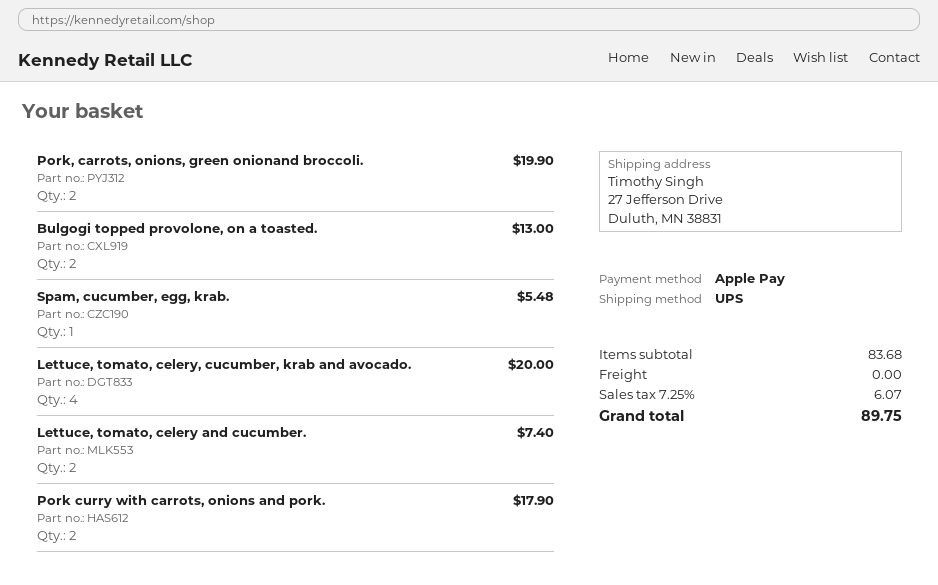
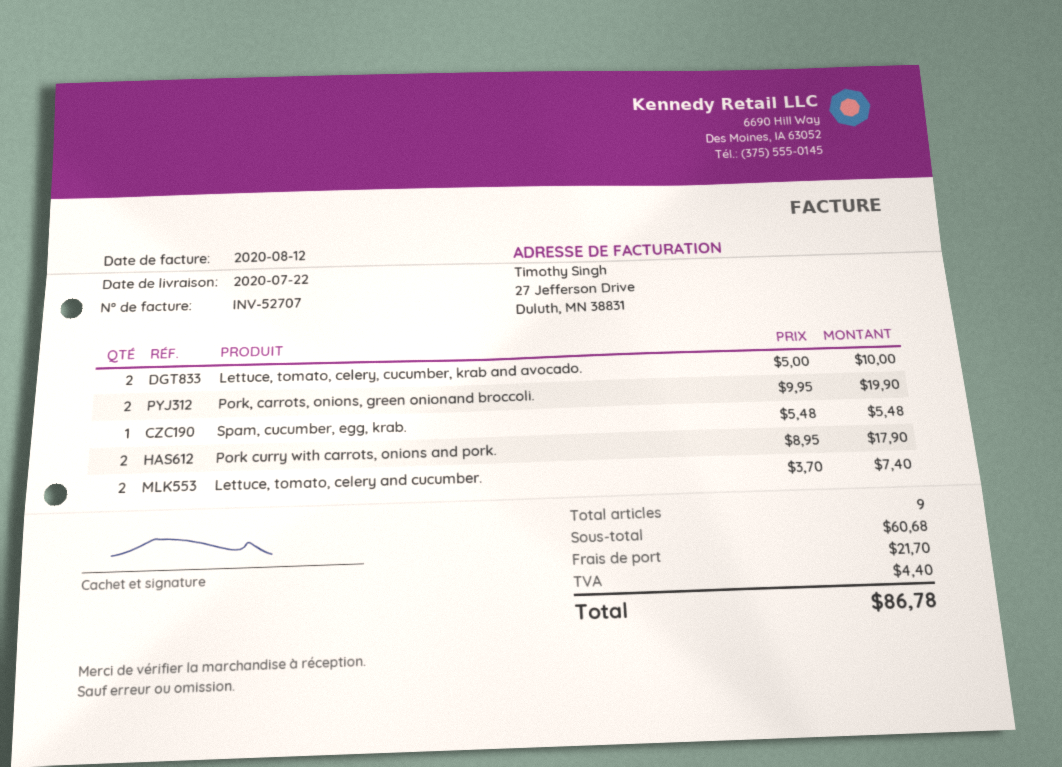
Bulgogi topped provolone, on a toasted.: 2 for 13.00 -> none
Lettuce, tomato, celery, cucumber, krab and avocado.: 4 for 20.00 -> 2 for 10.00
subtotal: 83.68 -> 60.68
shipping: 0.00 -> 21.70
tax: 6.07 -> 4.40
total: 89.75 -> 86.78

